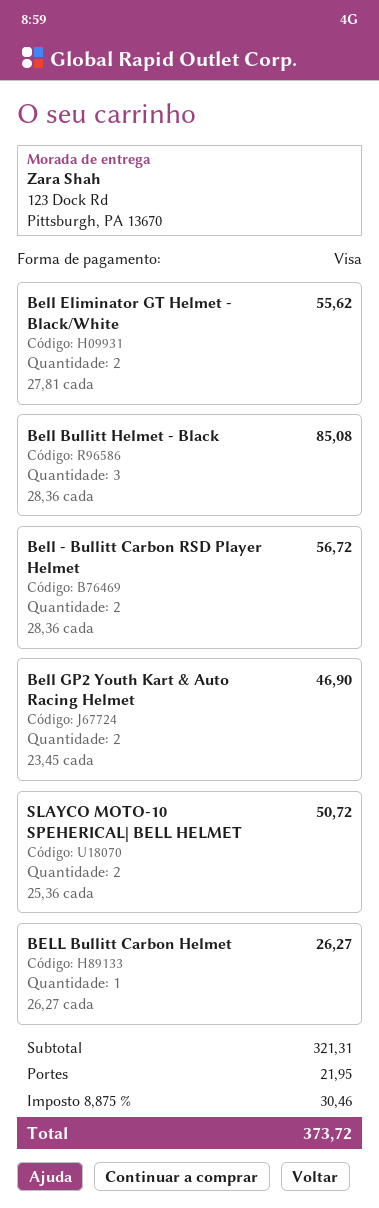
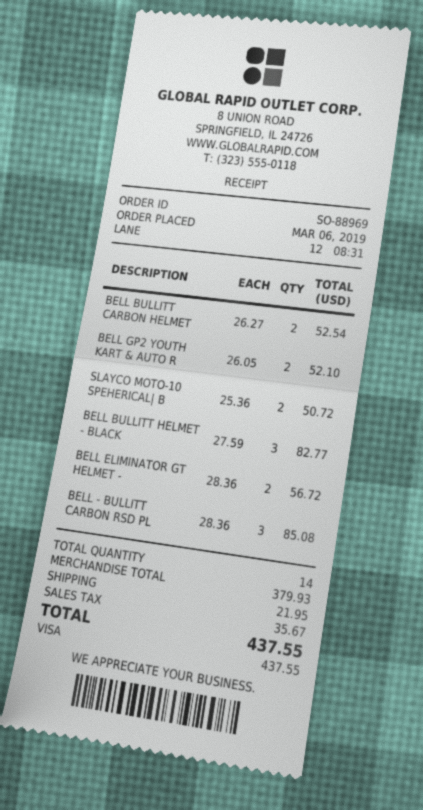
Bell Eliminator GT Helmet - Black/White: 2 x 27.81 = 55.62 -> 2 x 28.36 = 56.72
Bell Bullitt Helmet - Black: 3 x 28.36 = 85.08 -> 3 x 27.59 = 82.77
Bell - Bullitt Carbon RSD Player Helmet: 2 x 28.36 = 56.72 -> 3 x 28.36 = 85.08
Bell GP2 Youth Kart & Auto Racing Helmet: 2 x 23.45 = 46.90 -> 2 x 26.05 = 52.10
BELL Bullitt Carbon Helmet: 1 x 26.27 = 26.27 -> 2 x 26.27 = 52.54
subtotal: 321.31 -> 379.93
tax: 30.46 -> 35.67
total: 373.72 -> 437.55

